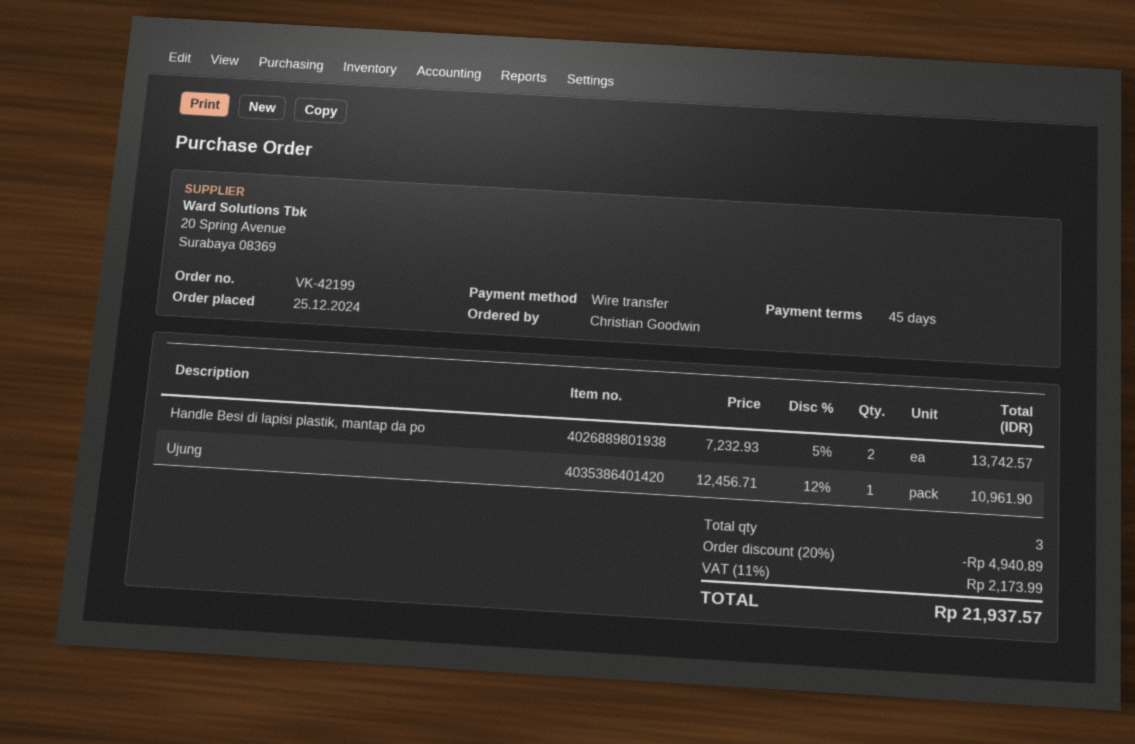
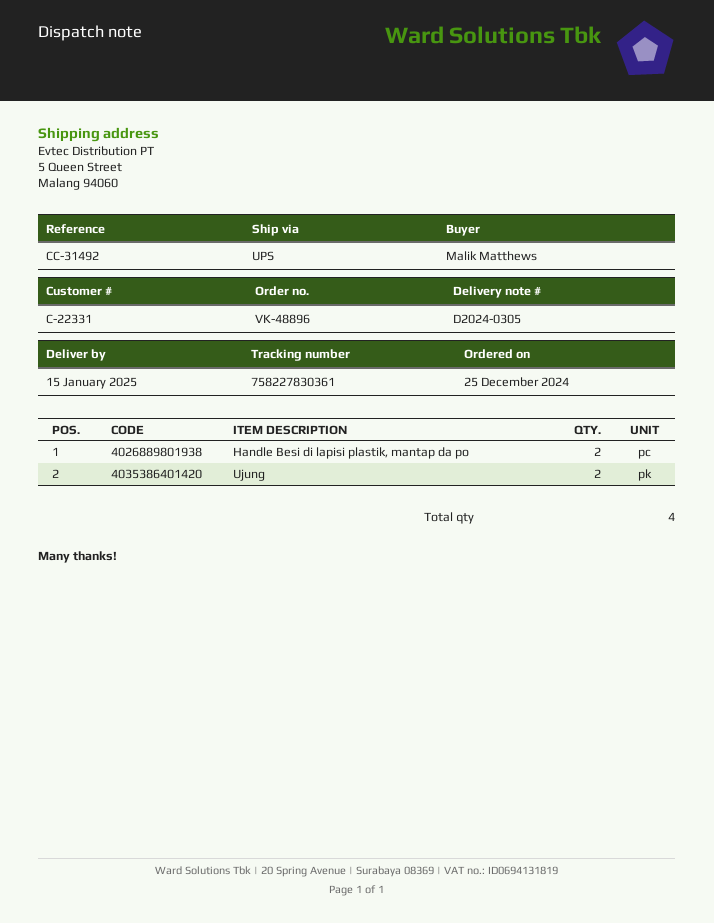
order number: VK-42199 -> VK-48896
ordered by: Christian Goodwin -> Malik Matthews
Ujung: 1 -> 2
total quantity: 3 -> 4

